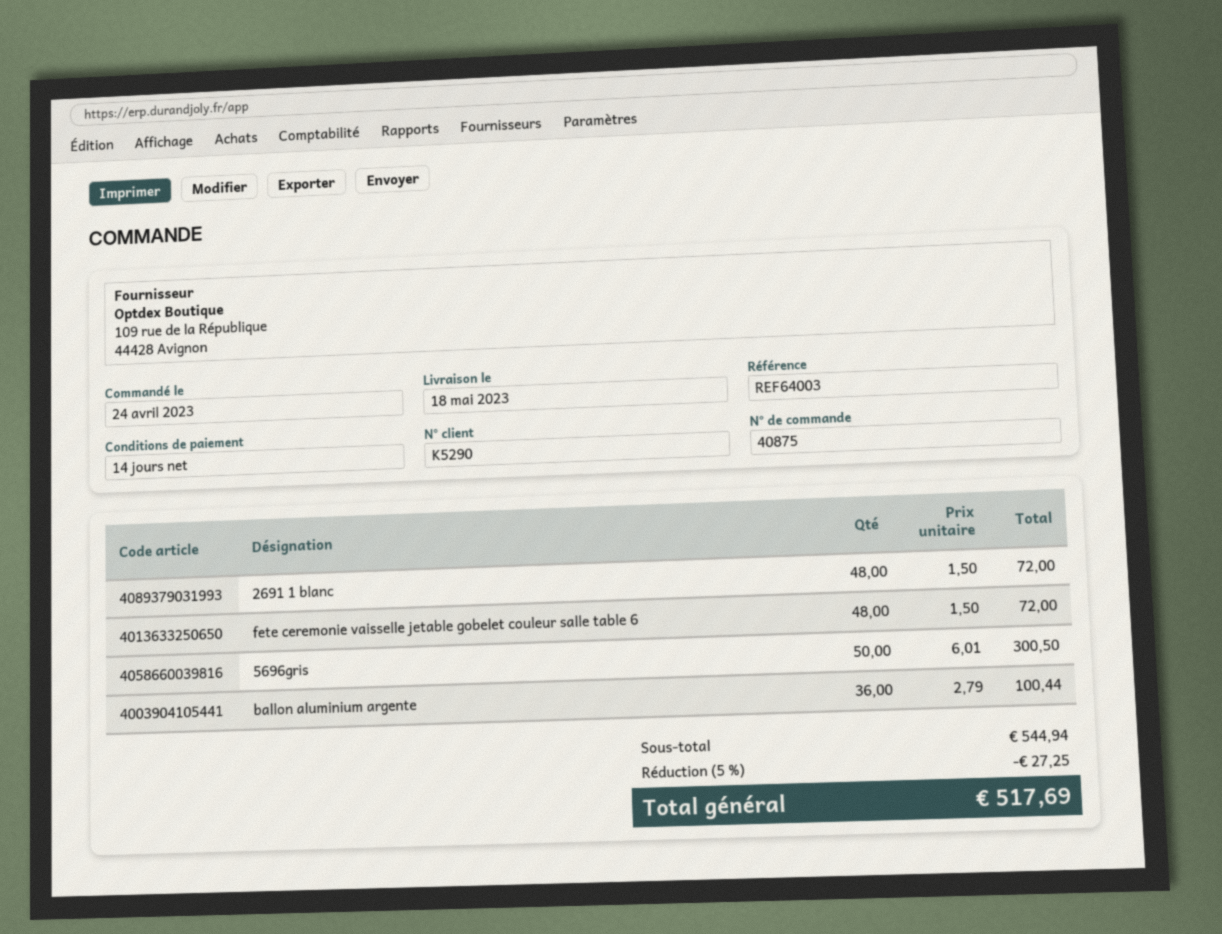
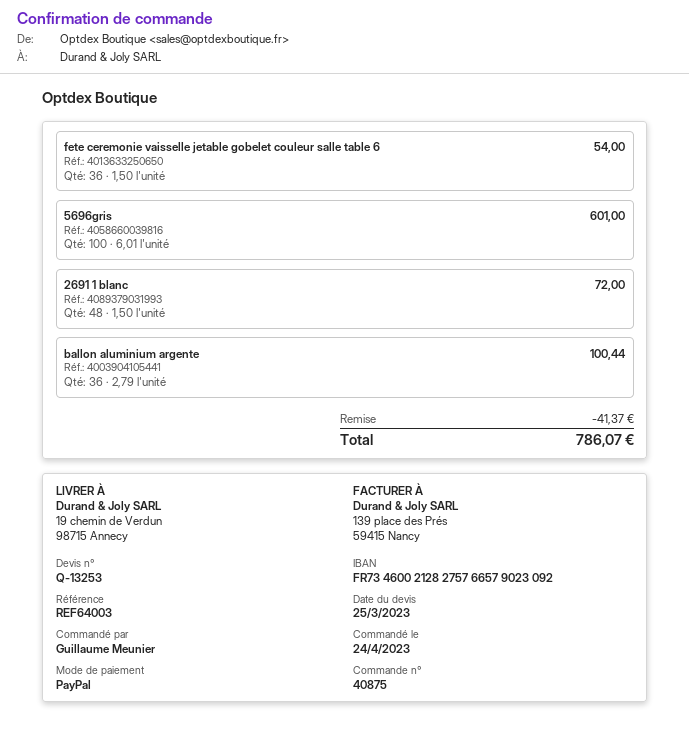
fete ceremonie vaisselle jetable gobelet couleur salle table 6: 48 x 1.50 = 72.00 -> 36 x 1.50 = 54.00
5696gris: 50 x 6.01 = 300.50 -> 100 x 6.01 = 601.00
discount: 27.25 -> 41.37
total: 517.69 -> 786.07

